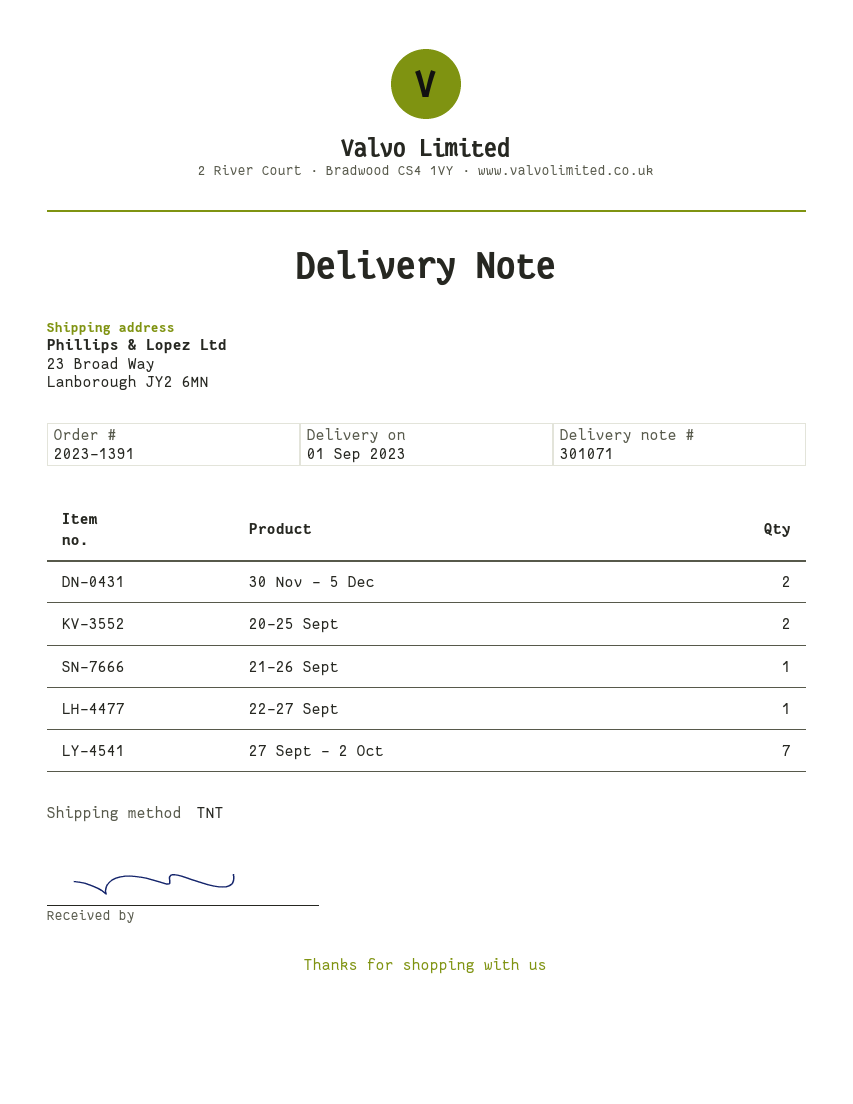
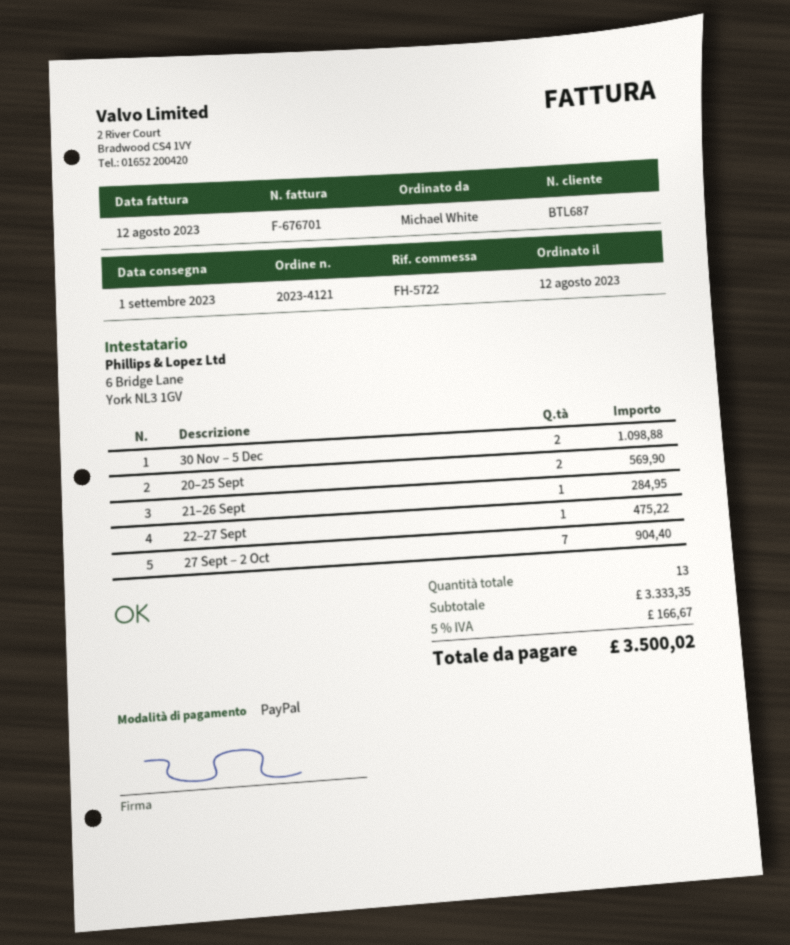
order number: 2023-1391 -> 2023-4121

